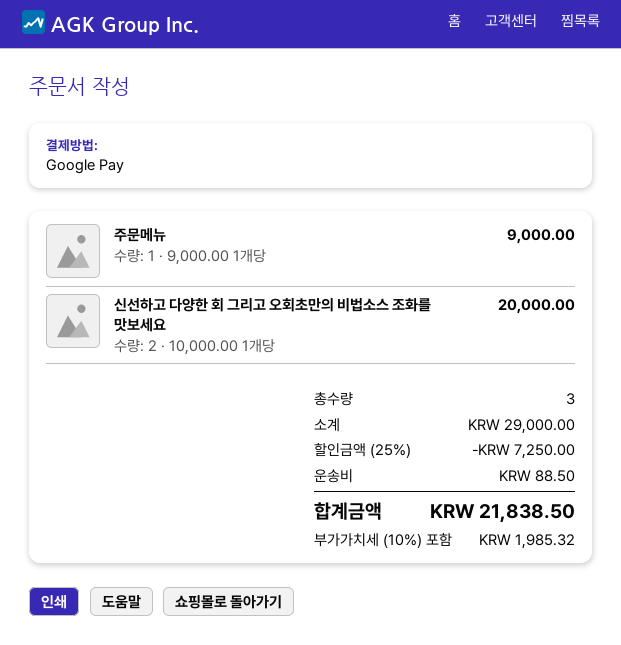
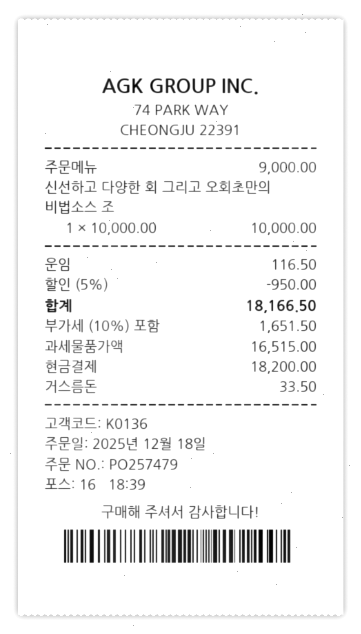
payment method: Google Pay -> cash
신선하고 다양한 회 그리고 오회초만의 비법소스 조화를 맛보세요: 2 x 10000.00 = 20000.00 -> 1 x 10000.00 = 10000.00
discount: 25% = 7250.00 -> 5% = 950.00
shipping: 88.50 -> 116.50
tax: 10% = 1985.32 -> 10% = 1651.50
total: 21838.50 -> 18166.50

